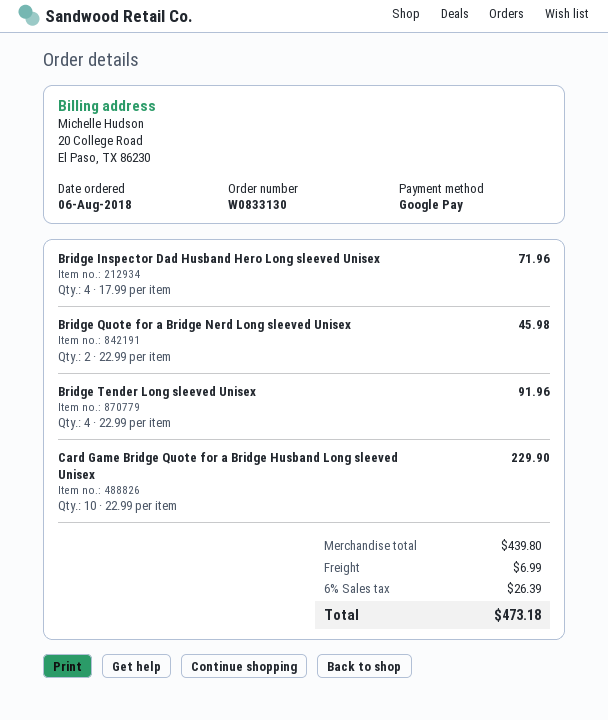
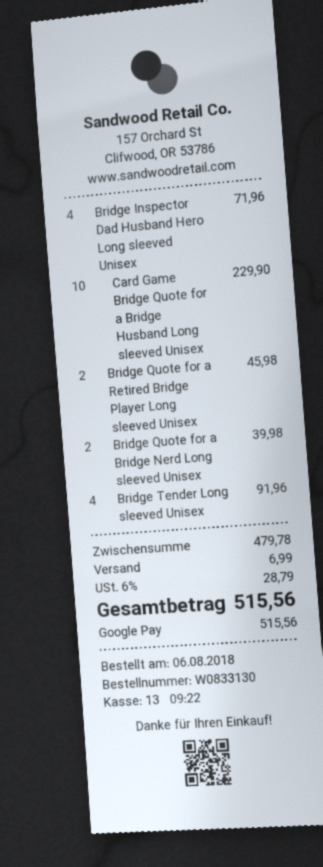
Bridge Quote for a Bridge Nerd Long sleeved Unisex: 2 for 45.98 -> 2 for 39.98
Bridge Quote for a Retired Bridge Player Long sleeved Unisex: none -> 2 for 45.98
subtotal: 439.80 -> 479.78
tax: 6% = 26.39 -> 6% = 28.79
total: 473.18 -> 515.56

